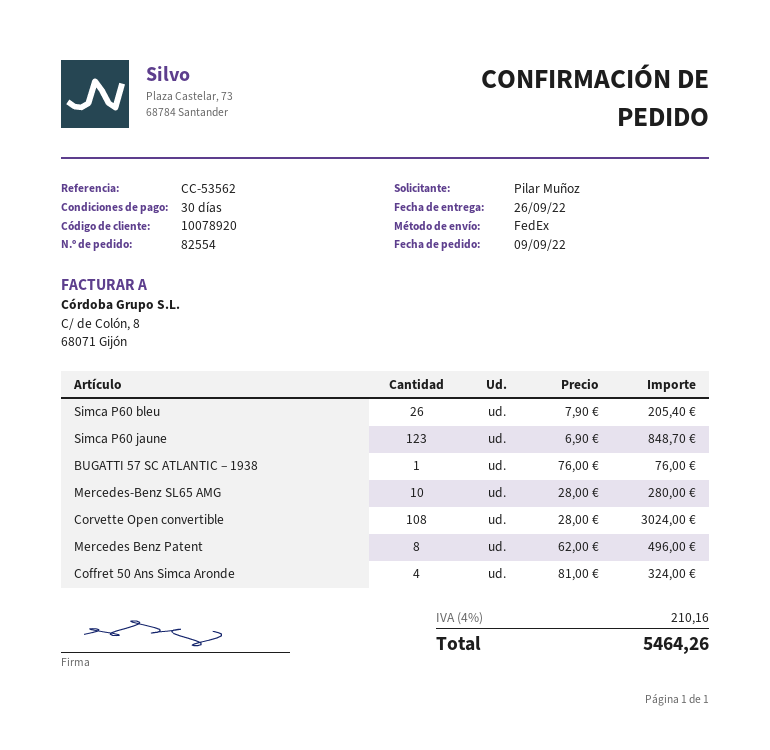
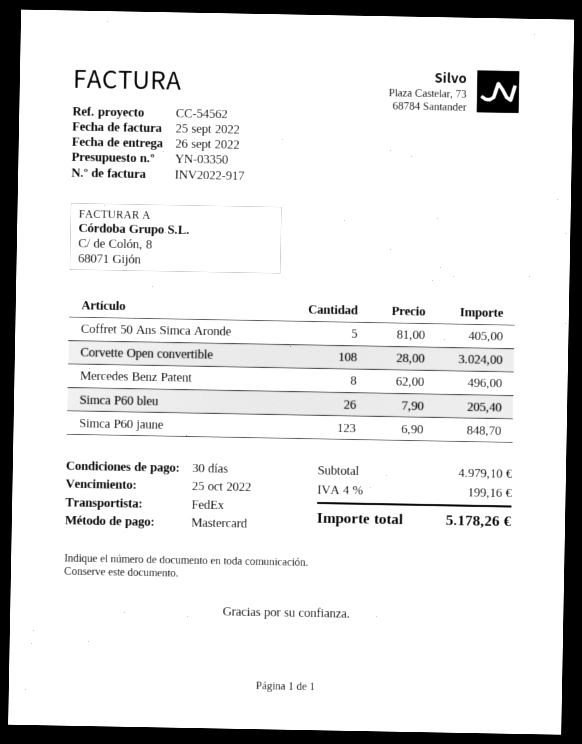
reference: CC-53562 -> CC-54562
BUGATTI 57 SC ATLANTIC – 1938: 1 x 76.00 = 76.00 -> none
Mercedes-Benz SL65 AMG: 10 x 28.00 = 280.00 -> none
Coffret 50 Ans Simca Aronde: 4 x 81.00 = 324.00 -> 5 x 81.00 = 405.00
tax: 4% = 210.16 -> 4% = 199.16
total: 5464.26 -> 5178.26

